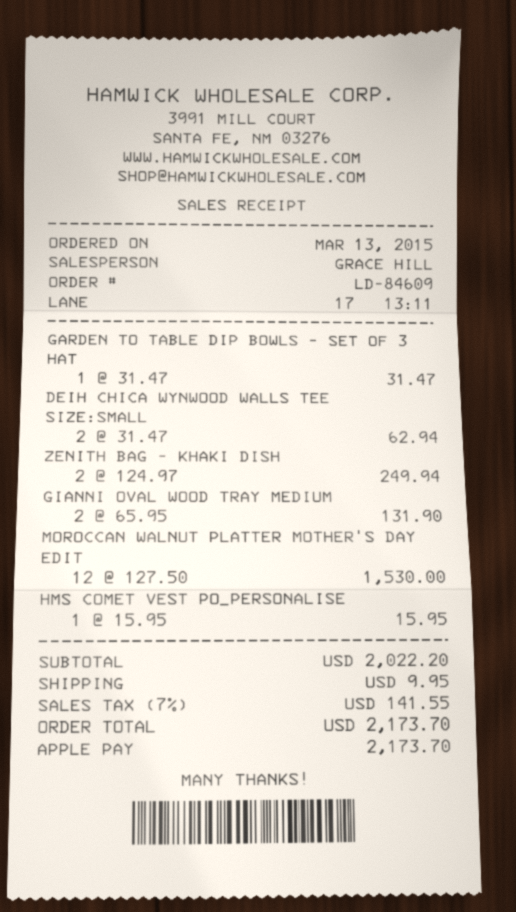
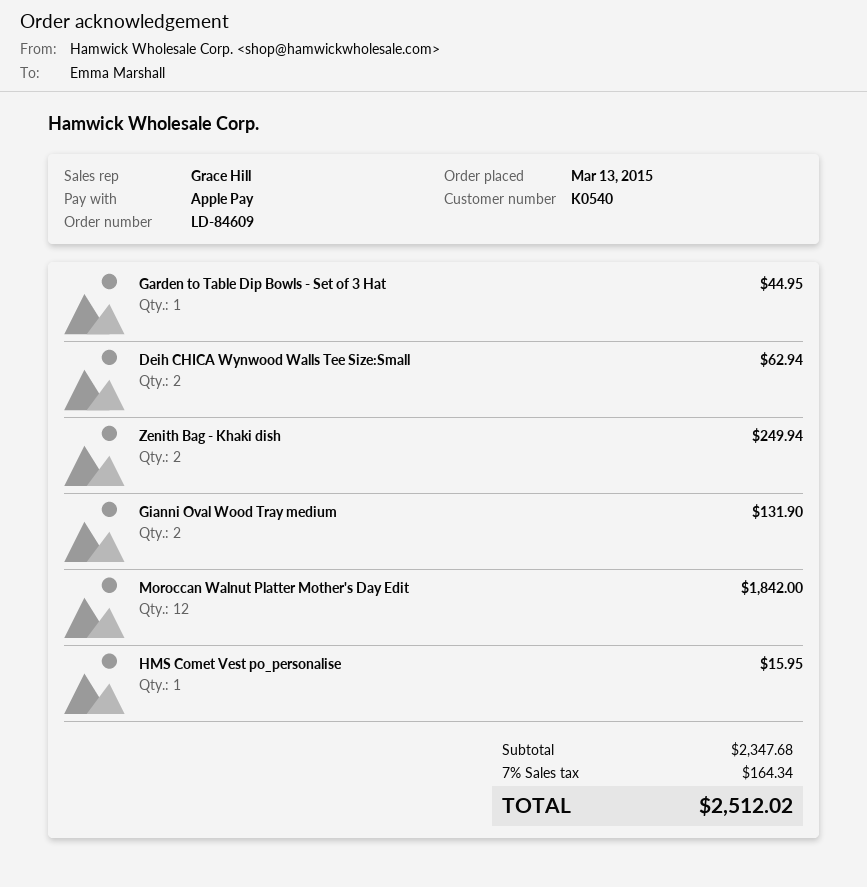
GARDEN TO TABLE DIP BOWLS - SET OF 3 HAT: 1 for 31.47 -> 1 for 44.95
MOROCCAN WALNUT PLATTER MOTHER'S DAY EDIT: 12 for 1530.00 -> 12 for 1842.00
subtotal: 2022.20 -> 2347.68
shipping: 9.95 -> none
tax: 7% = 141.55 -> 7% = 164.34
total: 2173.70 -> 2512.02

